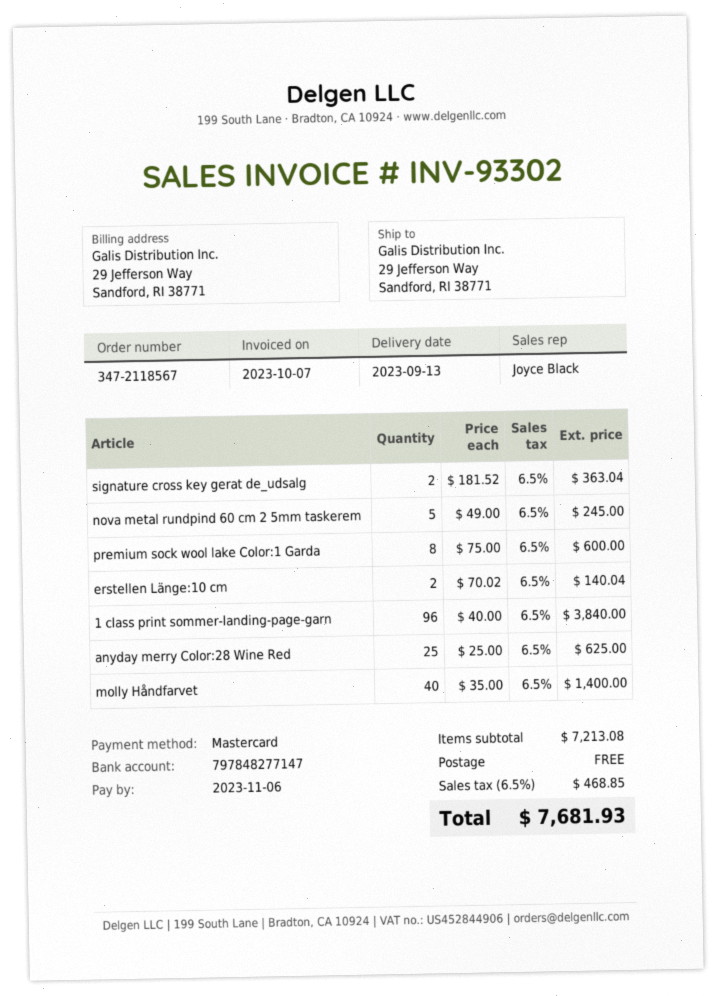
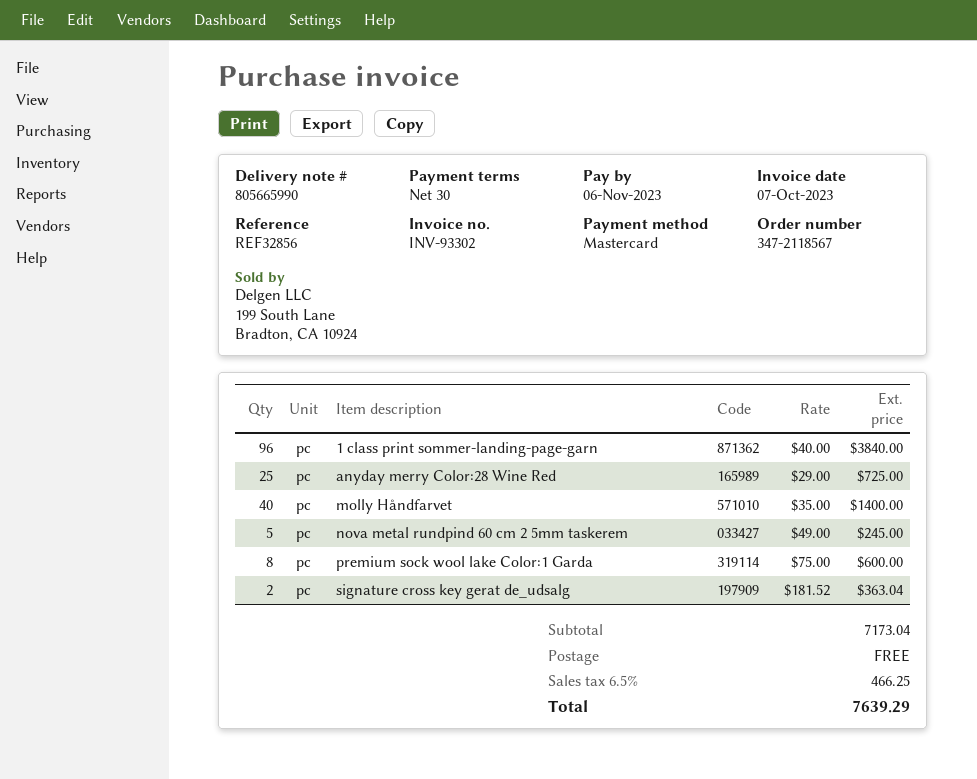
erstellen Länge:10 cm: 2 x 70.02 = 140.04 -> none
anyday merry Color:28 Wine Red: 25 x 25.00 = 625.00 -> 25 x 29.00 = 725.00
subtotal: 7213.08 -> 7173.04
tax: 6.5% = 468.85 -> 6.5% = 466.25
total: 7681.93 -> 7639.29

